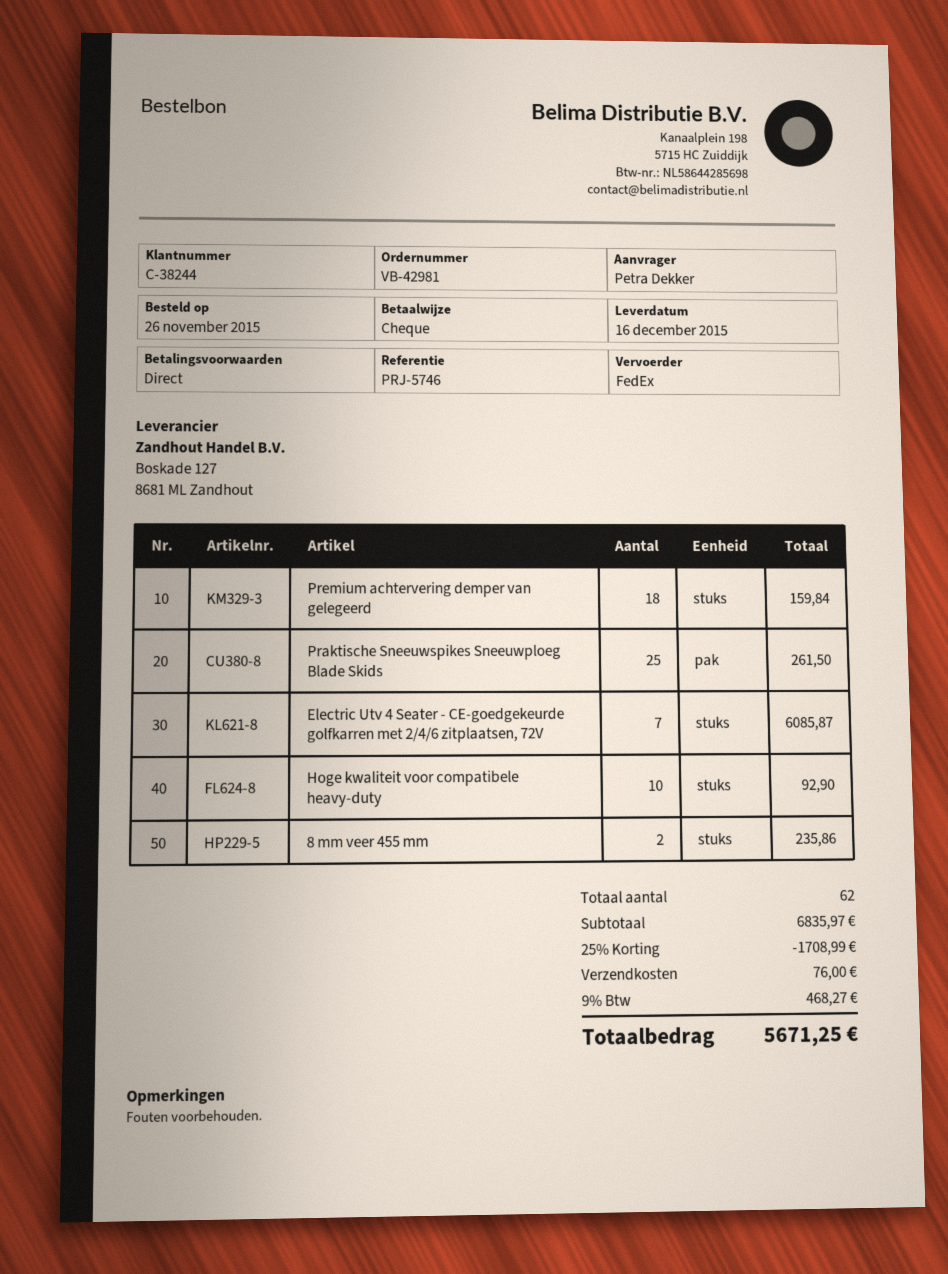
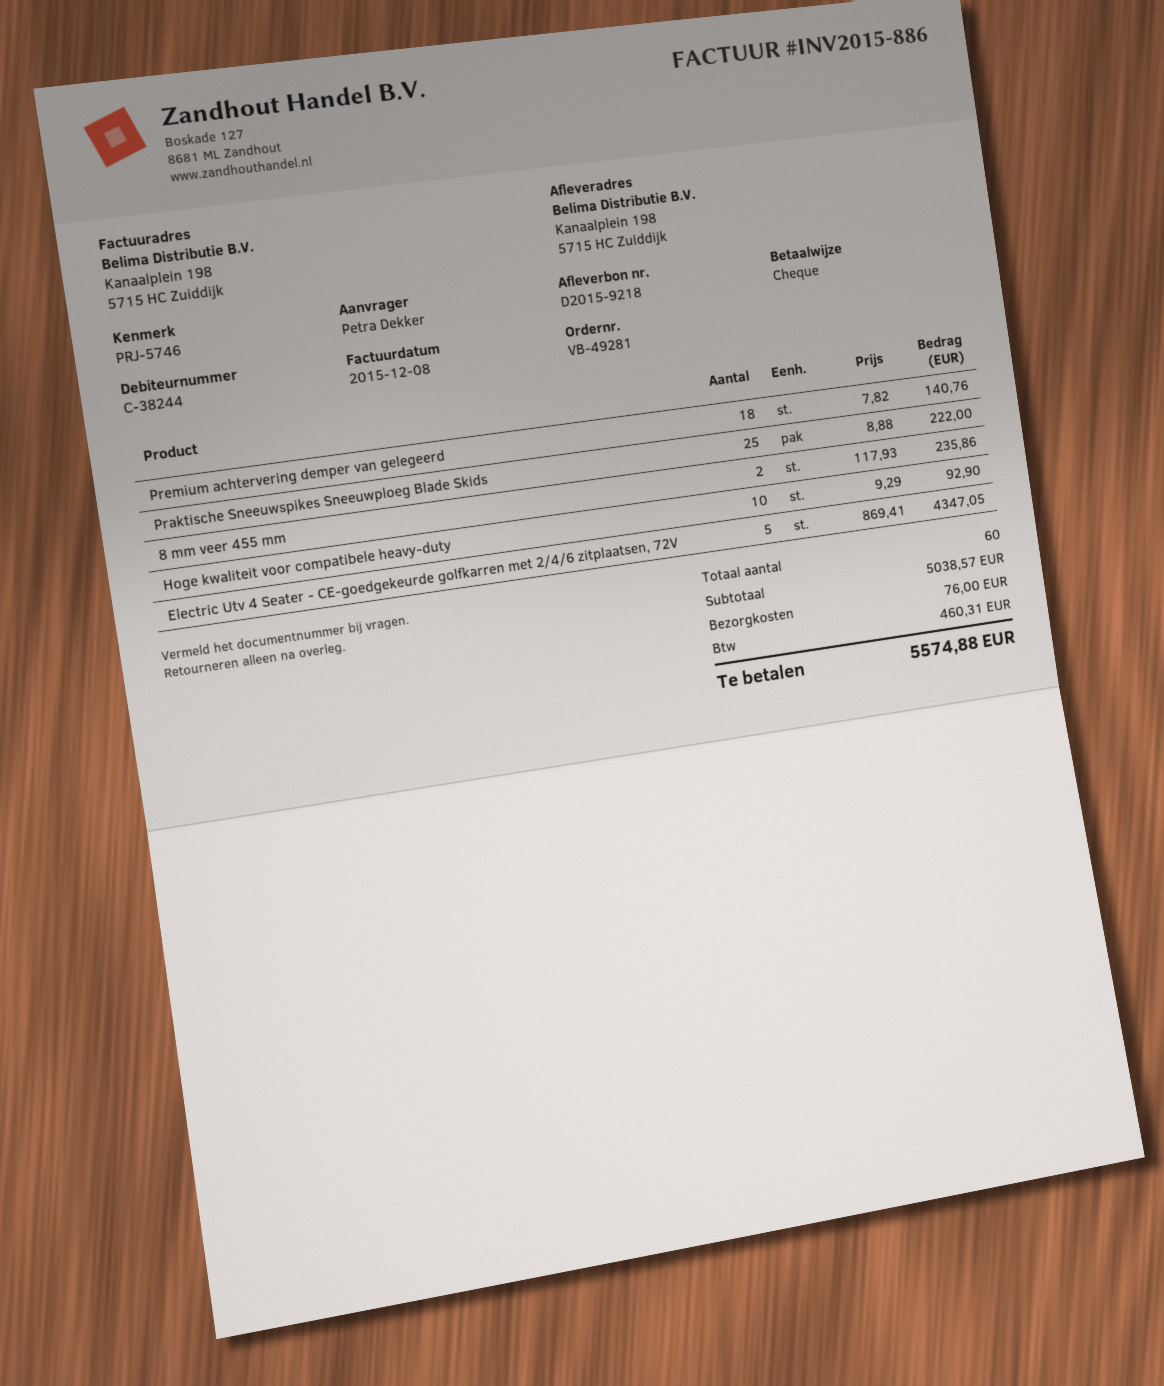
order number: VB-42981 -> VB-49281
Premium achtervering demper van gelegeerd: 18 for 159.84 -> 18 for 140.76
Praktische Sneeuwspikes Sneeuwploeg Blade Skids: 25 for 261.50 -> 25 for 222.00
Electric Utv 4 Seater - CE-goedgekeurde golfkarren met 2/4/6 zitplaatsen, 72V: 7 for 6085.87 -> 5 for 4347.05
total quantity: 62 -> 60
subtotal: 6835.97 -> 5038.57
discount: 25% = 1708.99 -> none
tax: 468.27 -> 460.31
total: 5671.25 -> 5574.88

